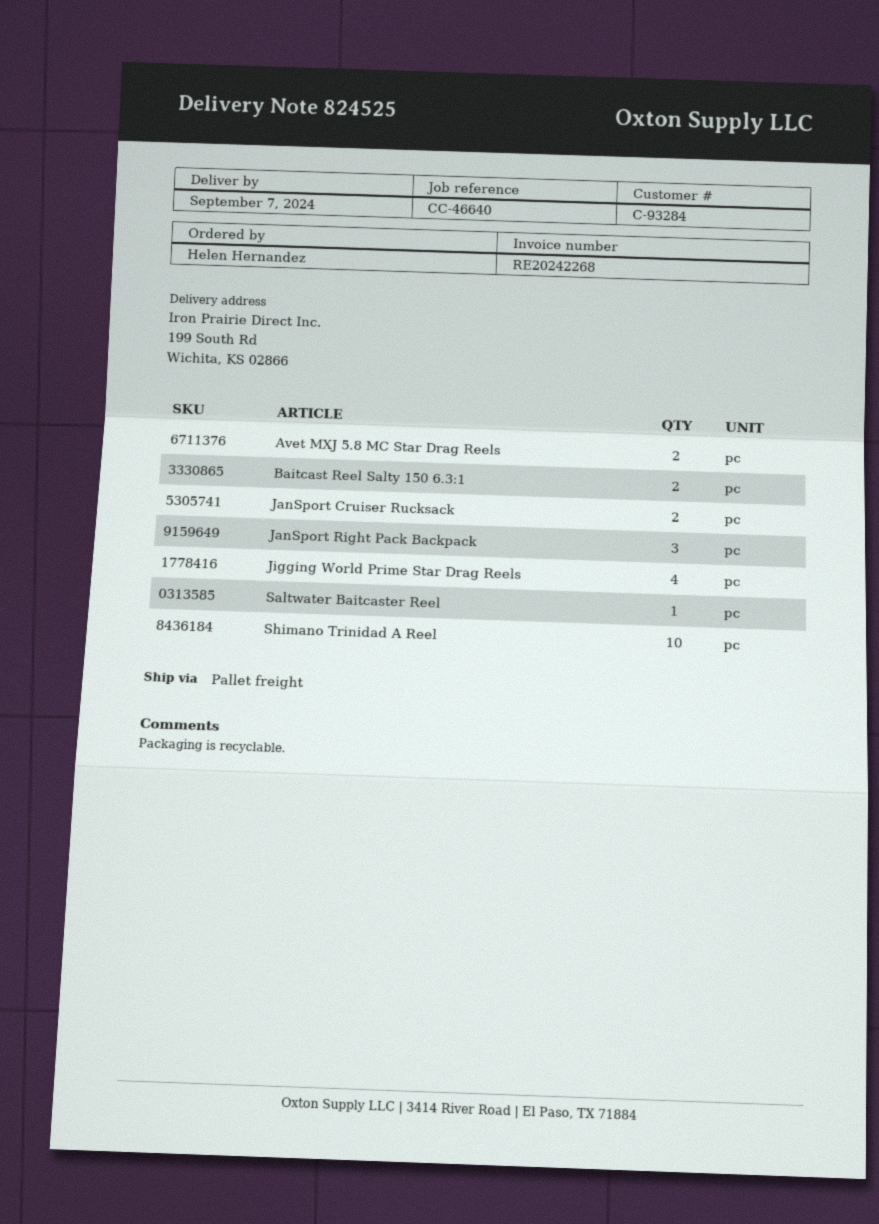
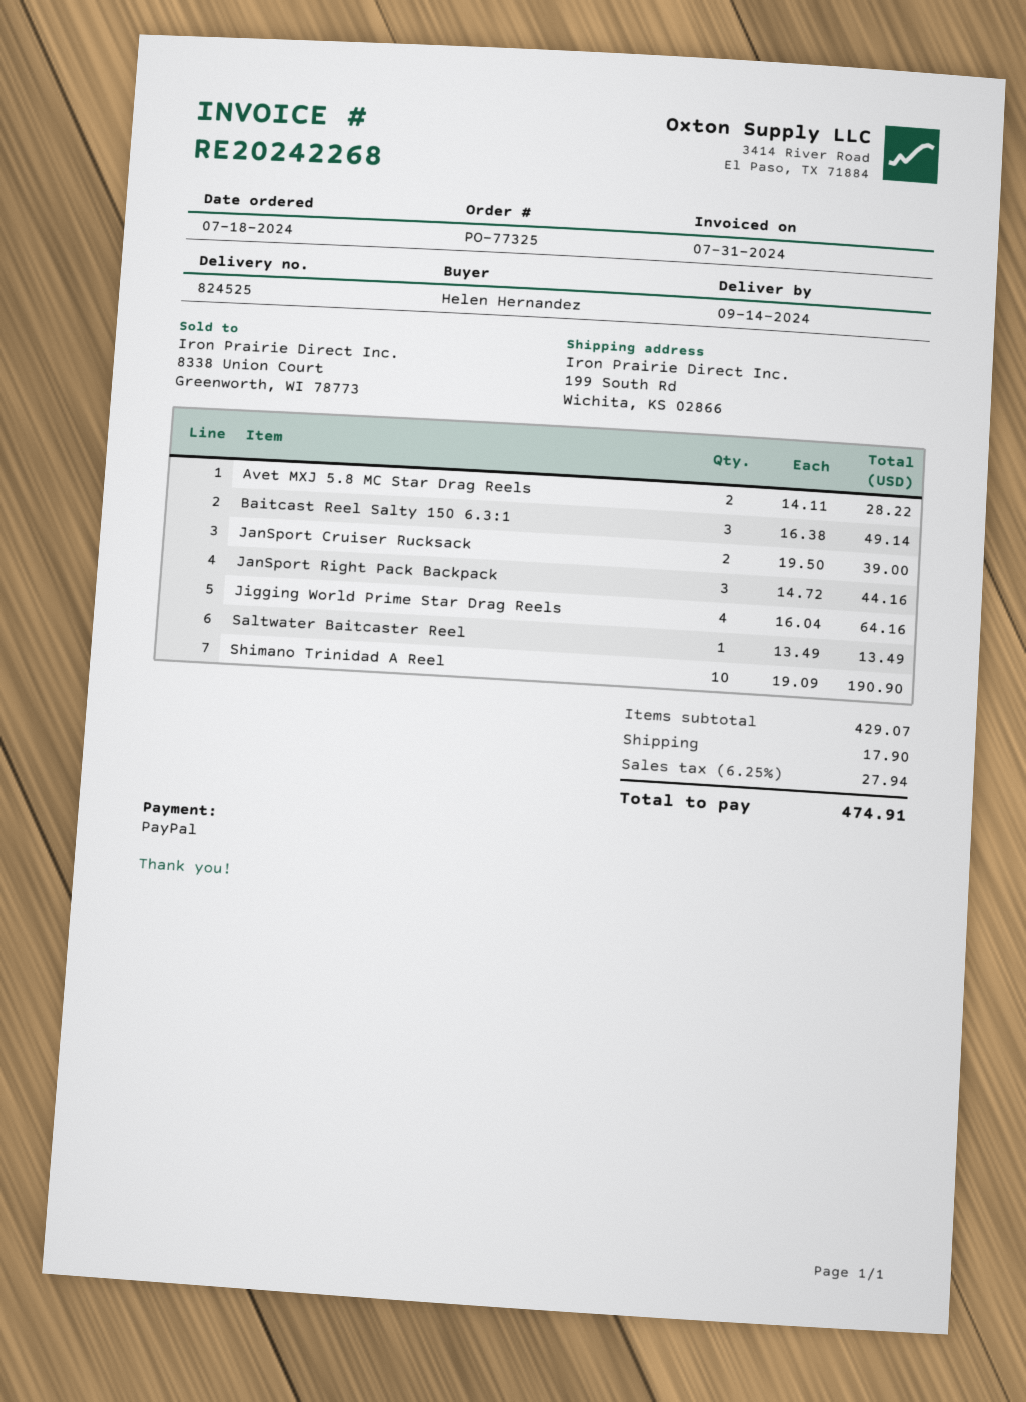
delivery date: 2024-09-07 -> 2024-09-14
Baitcast Reel Salty 150 6.3:1: 2 -> 3

